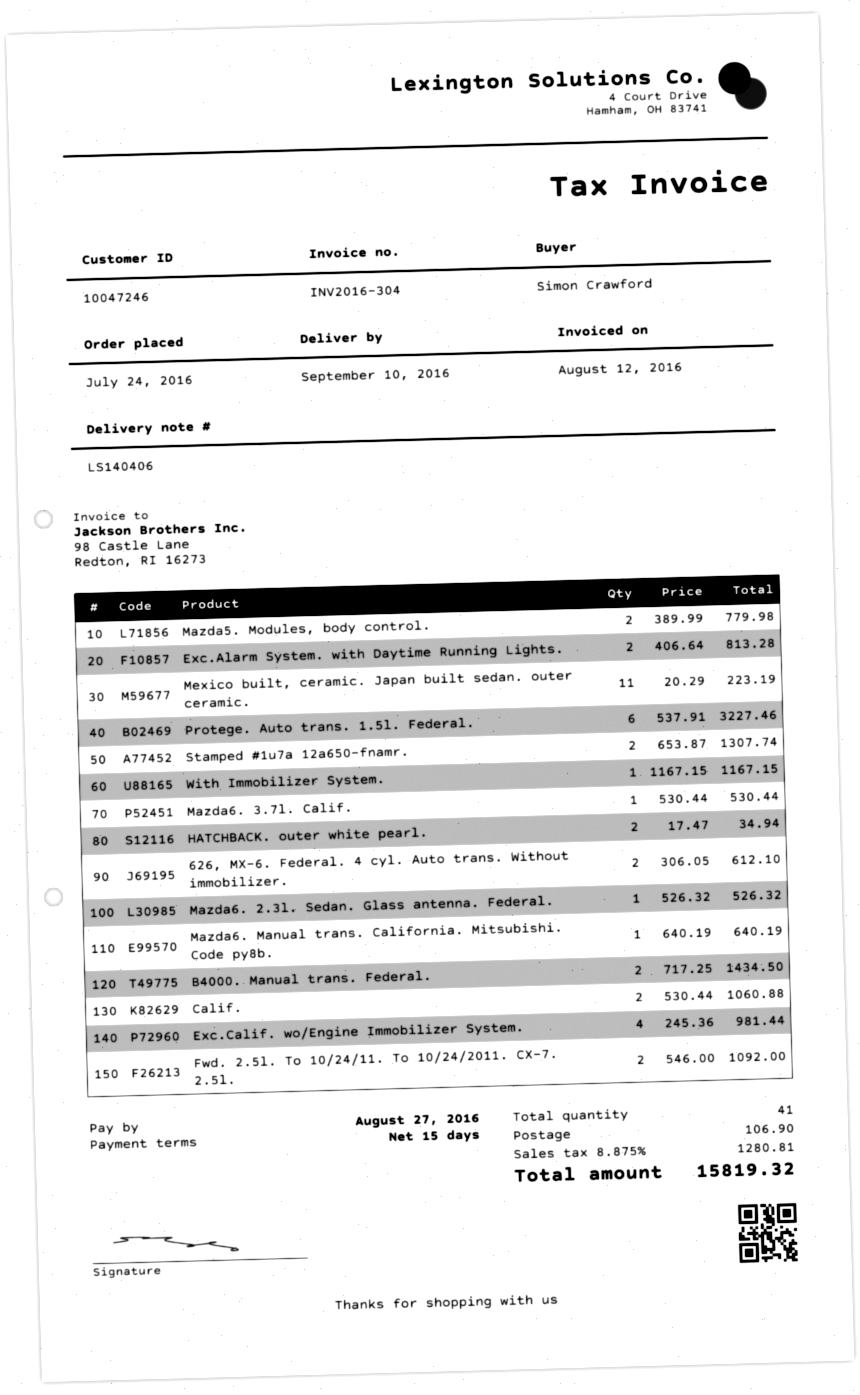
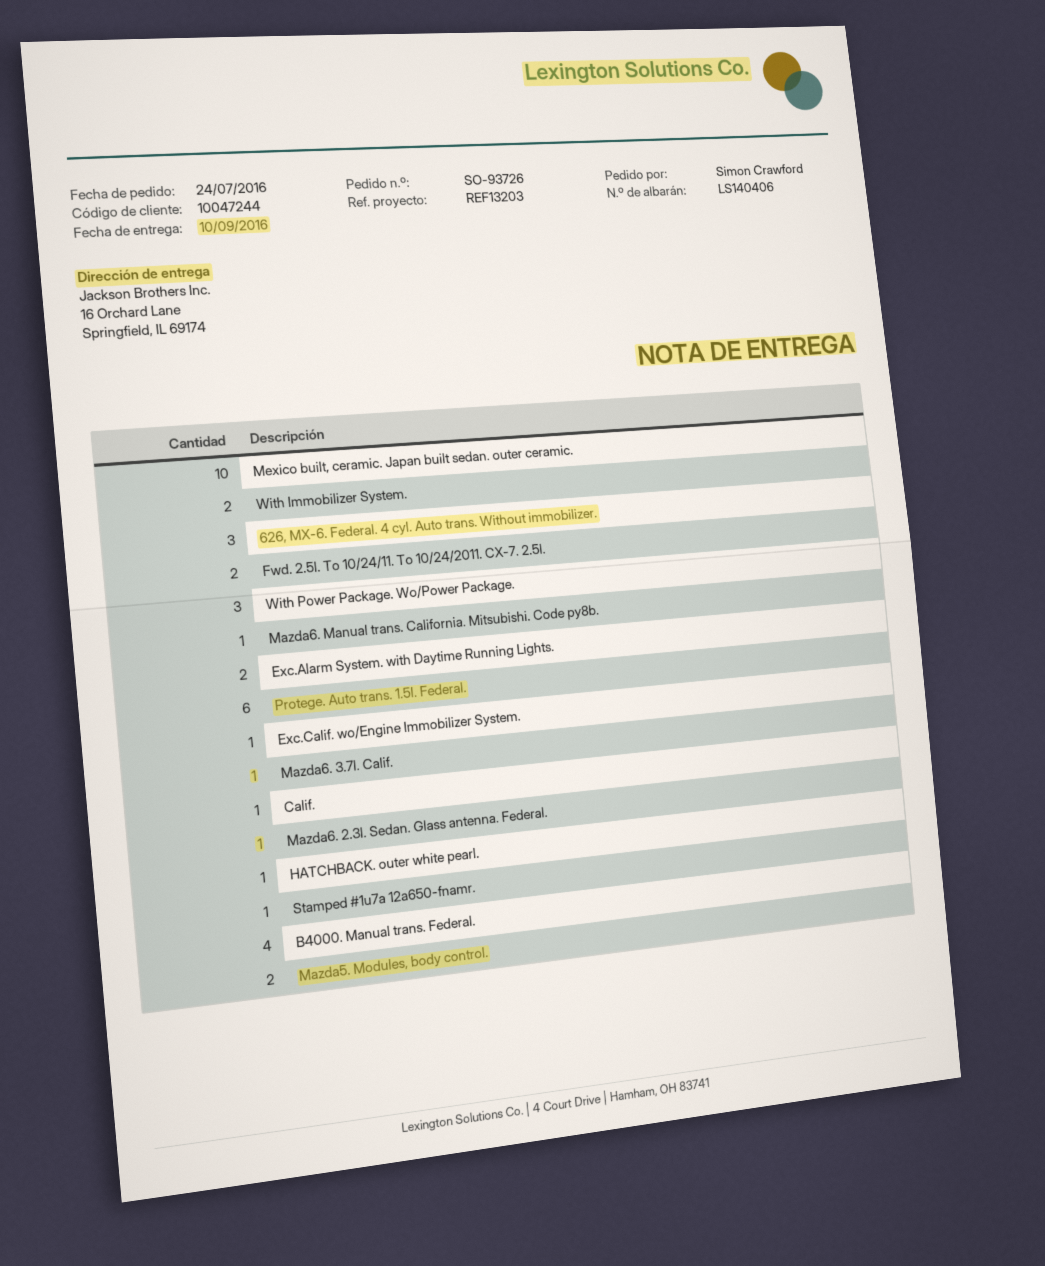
customer number: 10047246 -> 10047244
Mexico built, ceramic. Japan built sedan. outer ceramic.: 11 -> 10
Stamped #1u7a 12a650-fnamr.: 2 -> 1
With Immobilizer System.: 1 -> 2
HATCHBACK. outer white pearl.: 2 -> 1
626, MX-6. Federal. 4 cyl. Auto trans. Without immobilizer.: 2 -> 3
B4000. Manual trans. Federal.: 2 -> 4
Calif.: 2 -> 1
Exc.Calif. wo/Engine Immobilizer System.: 4 -> 1
With Power Package. Wo/Power Package.: none -> 3

